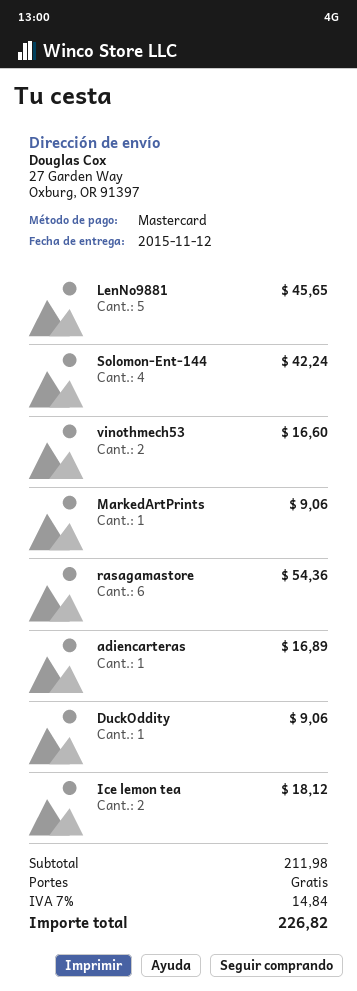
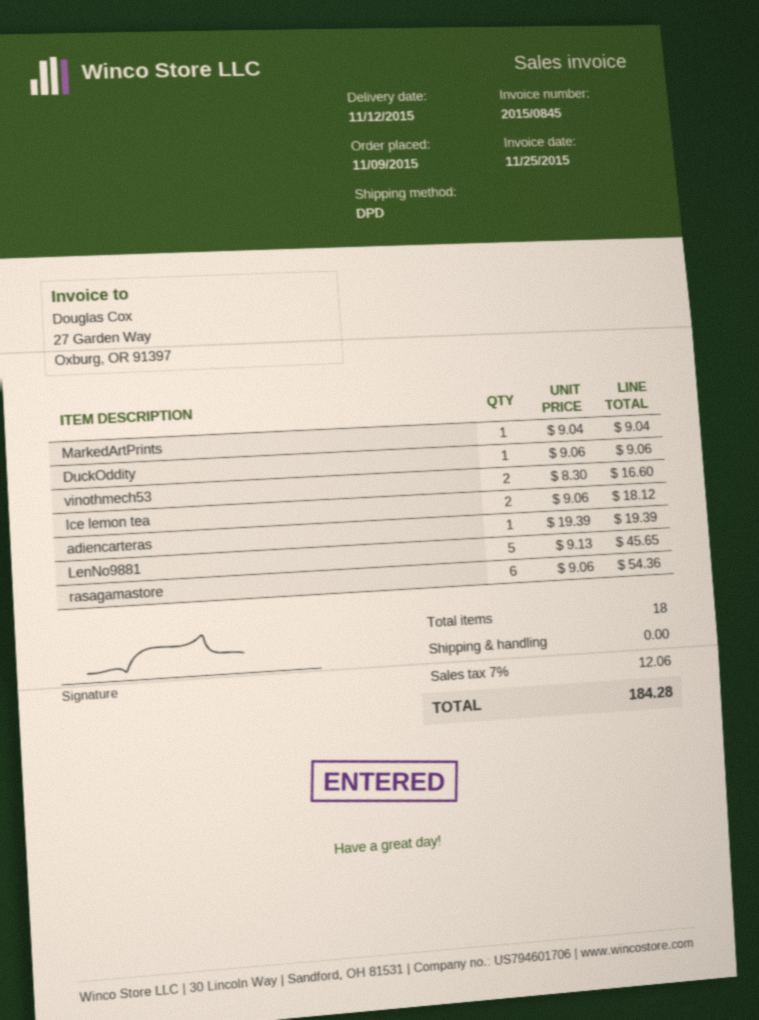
Solomon-Ent-144: 4 for 42.24 -> none
MarkedArtPrints: 1 for 9.06 -> 1 for 9.04
adiencarteras: 1 for 16.89 -> 1 for 19.39
tax: 7% = 14.84 -> 7% = 12.06
total: 226.82 -> 184.28

